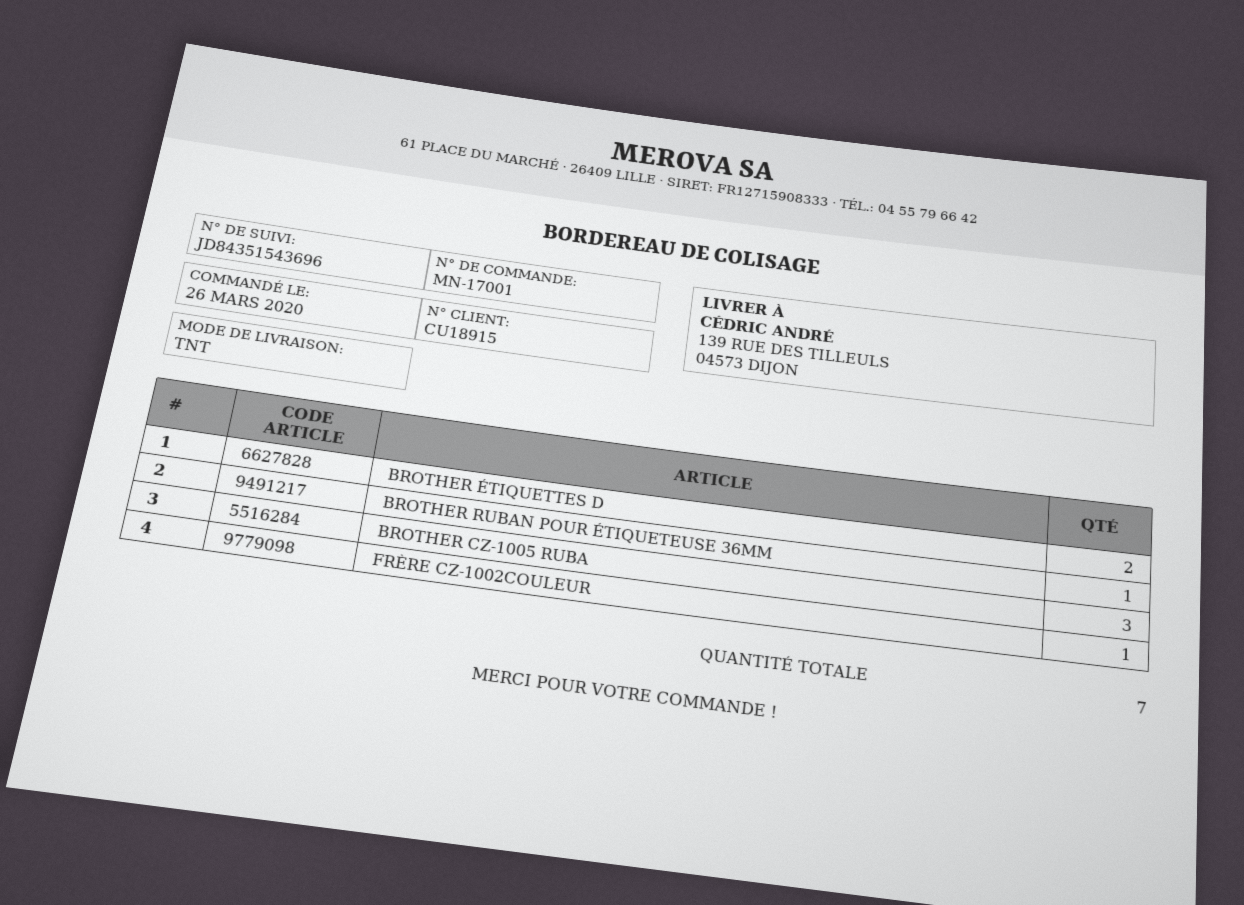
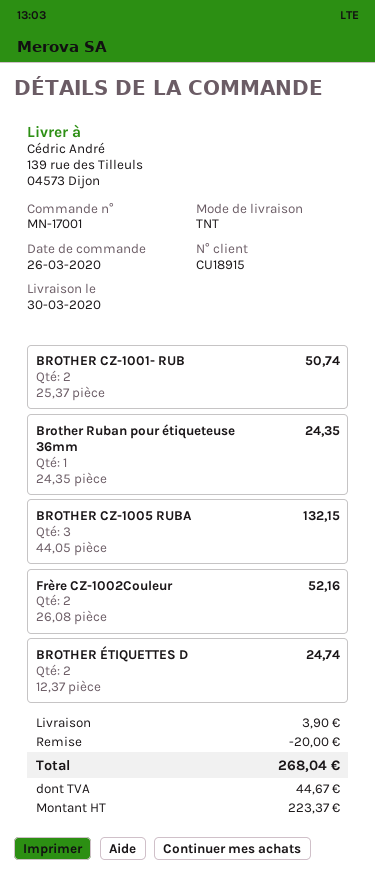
FRÈRE CZ-1002COULEUR: 1 -> 2
BROTHER CZ-1001- RUB: none -> 2

